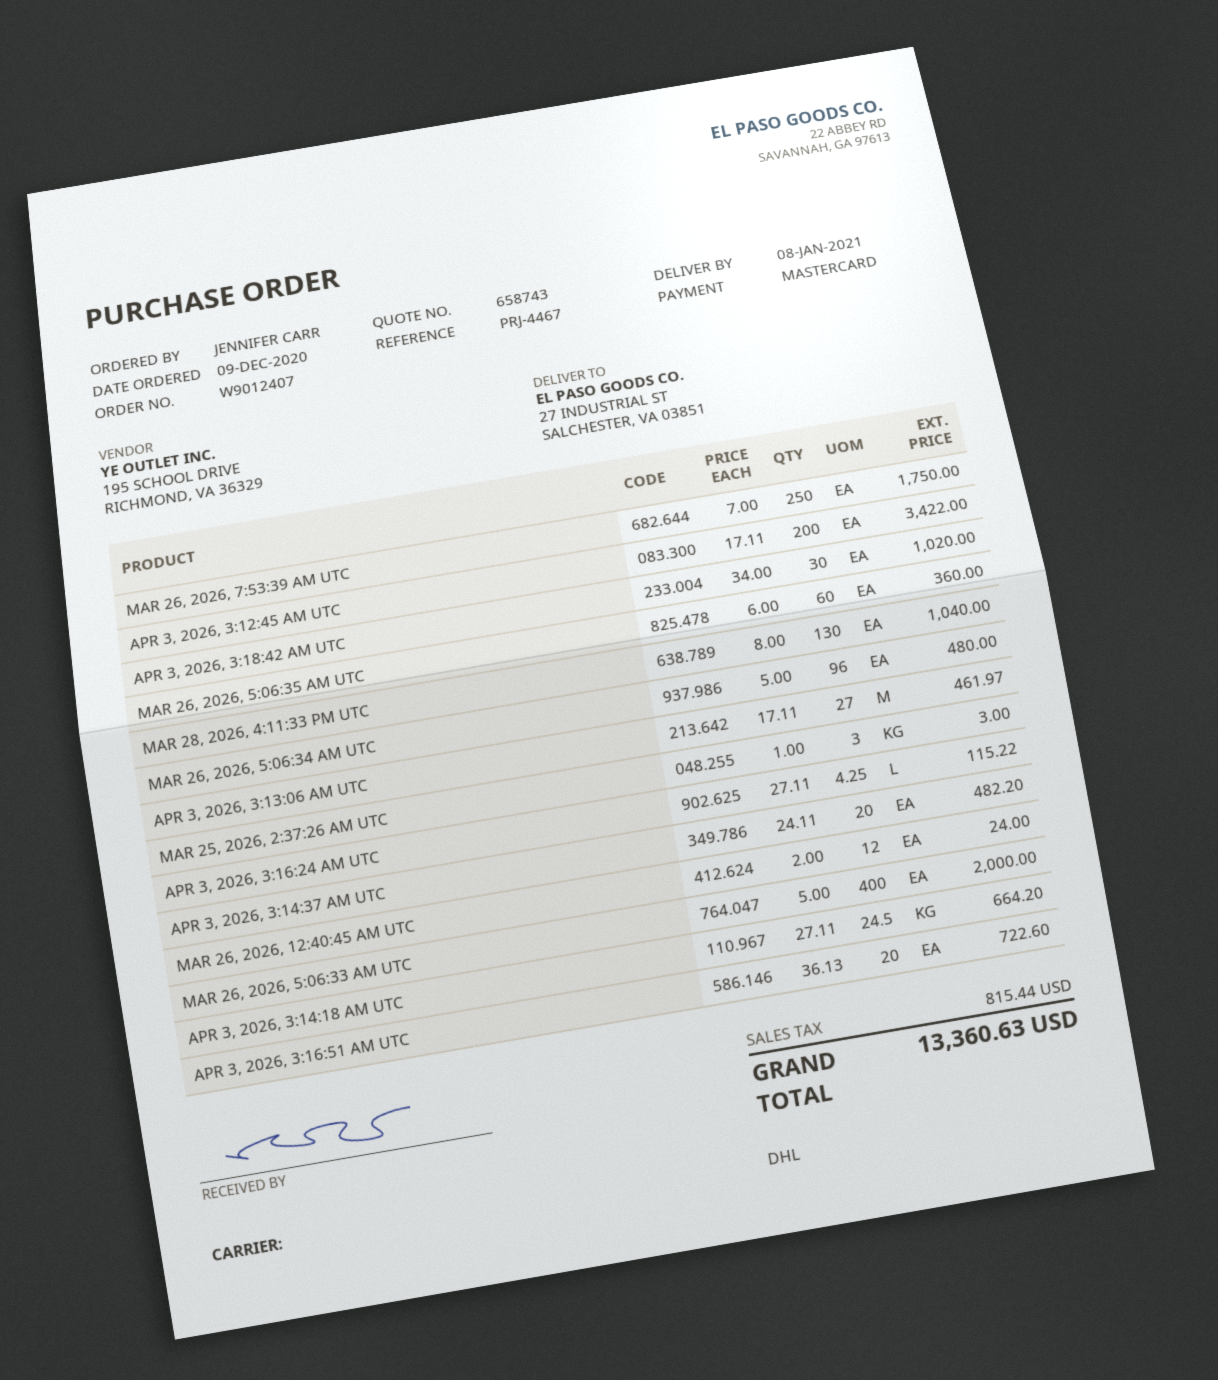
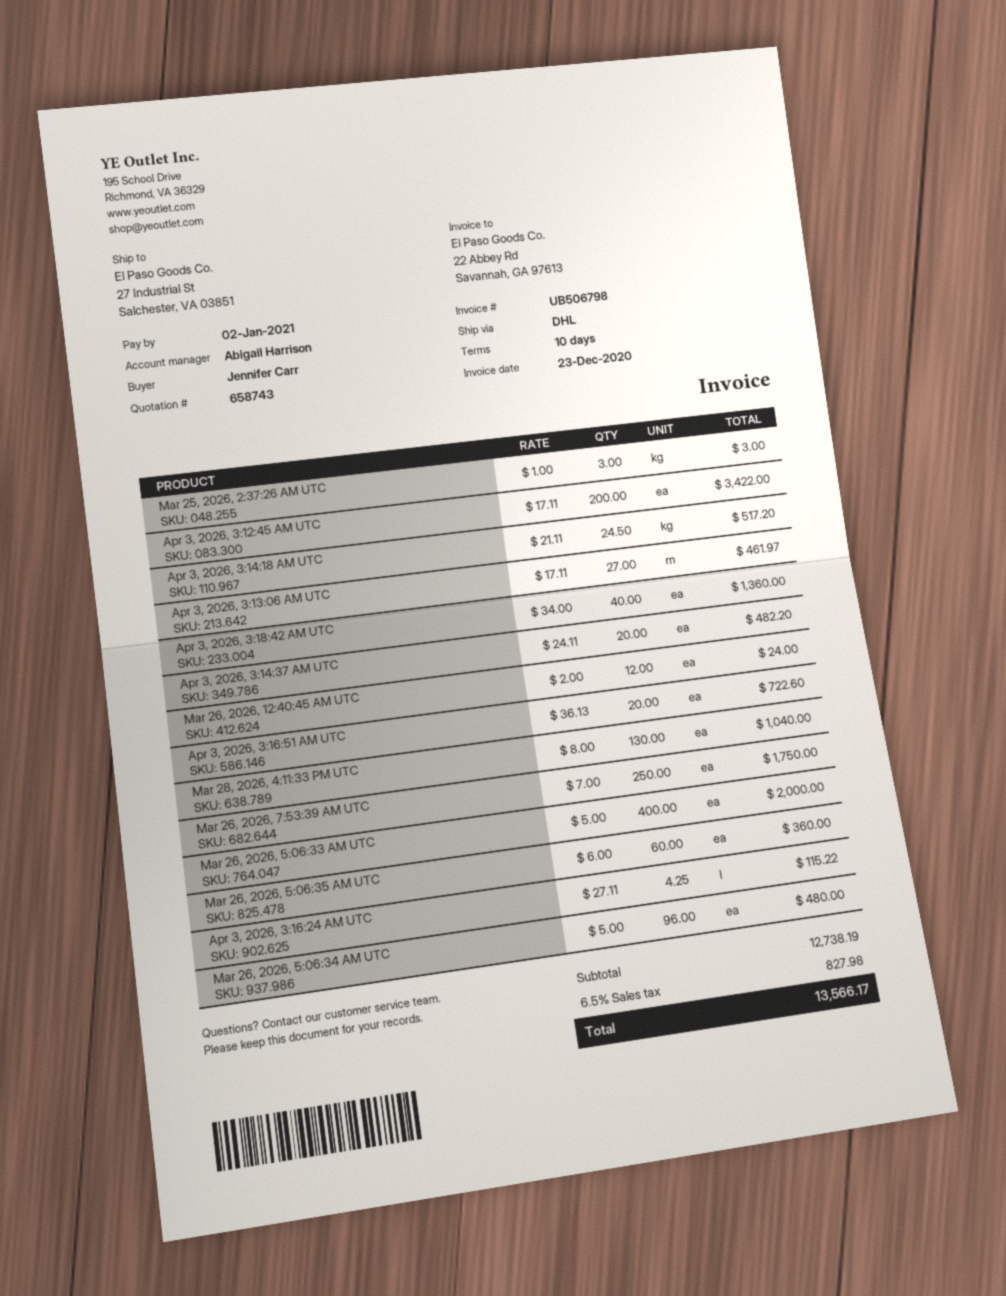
APR 3, 2026, 3:18:42 AM UTC: 30 x 34.00 = 1020.00 -> 40 x 34.00 = 1360.00
APR 3, 2026, 3:14:18 AM UTC: 24.5 x 27.11 = 664.20 -> 24.5 x 21.11 = 517.20
tax: 815.44 -> 827.98
total: 13360.63 -> 13566.17

